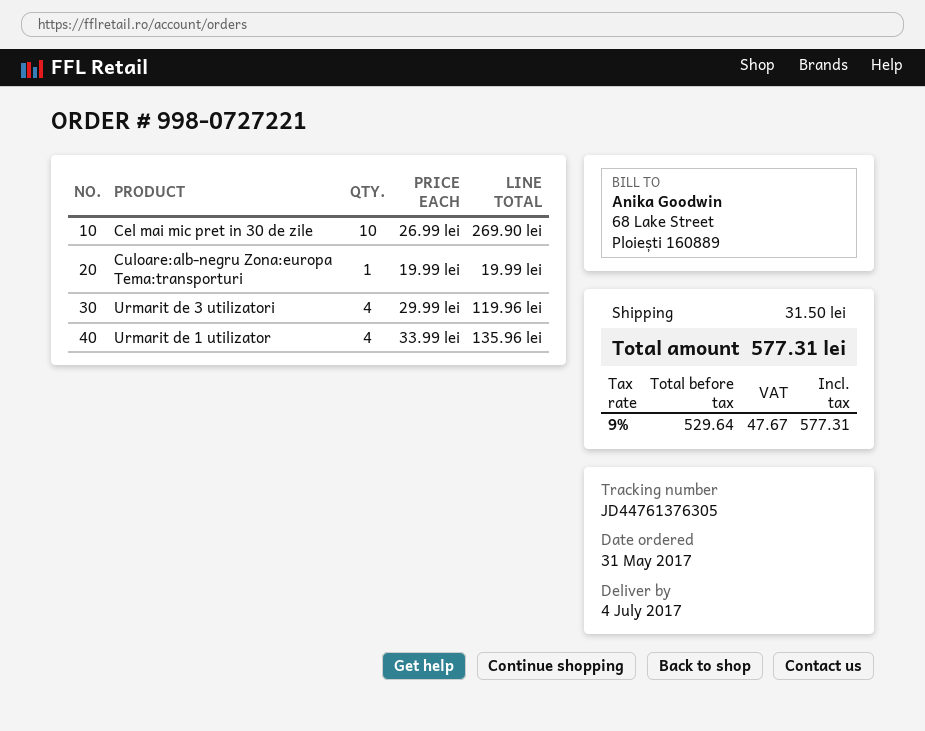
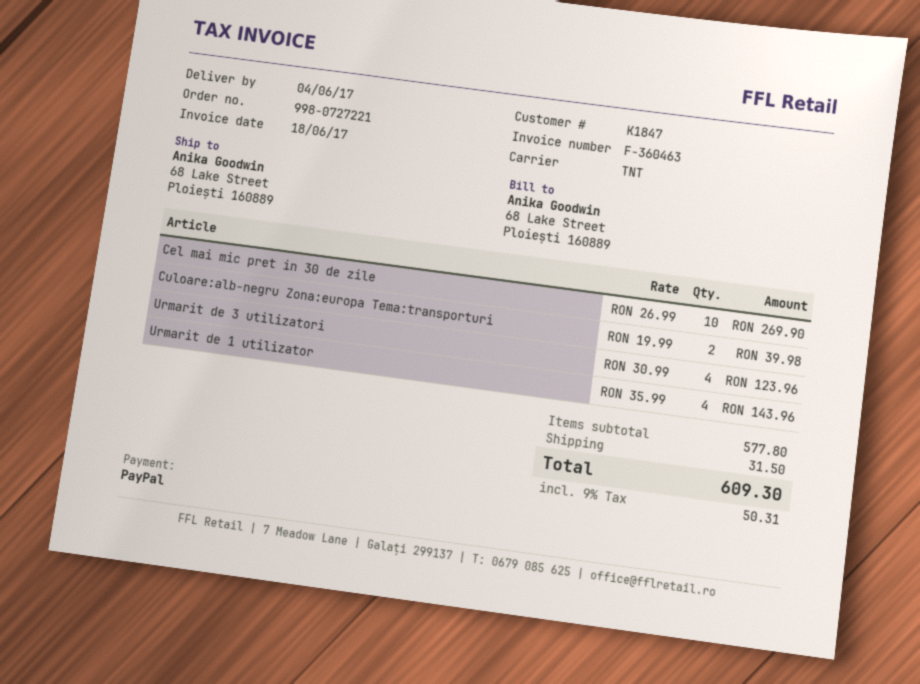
delivery date: 2017-07-04 -> 2017-06-04
Culoare:alb-negru Zona:europa Tema:transporturi: 1 x 19.99 = 19.99 -> 2 x 19.99 = 39.98
Urmarit de 3 utilizatori: 4 x 29.99 = 119.96 -> 4 x 30.99 = 123.96
Urmarit de 1 utilizator: 4 x 33.99 = 135.96 -> 4 x 35.99 = 143.96
tax: 9% = 47.67 -> 9% = 50.31
total: 577.31 -> 609.30

